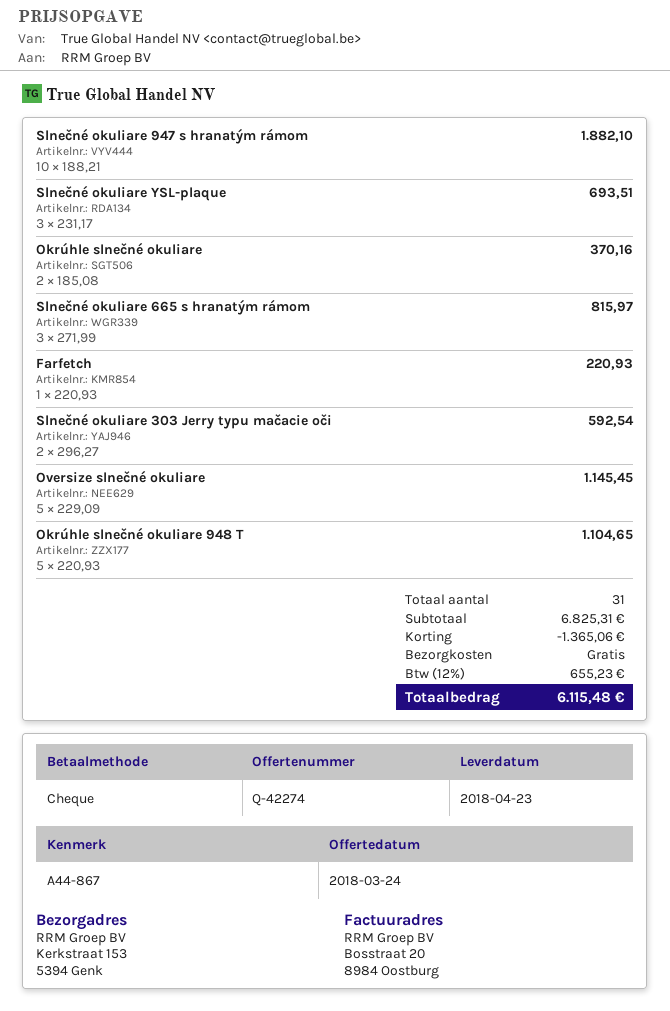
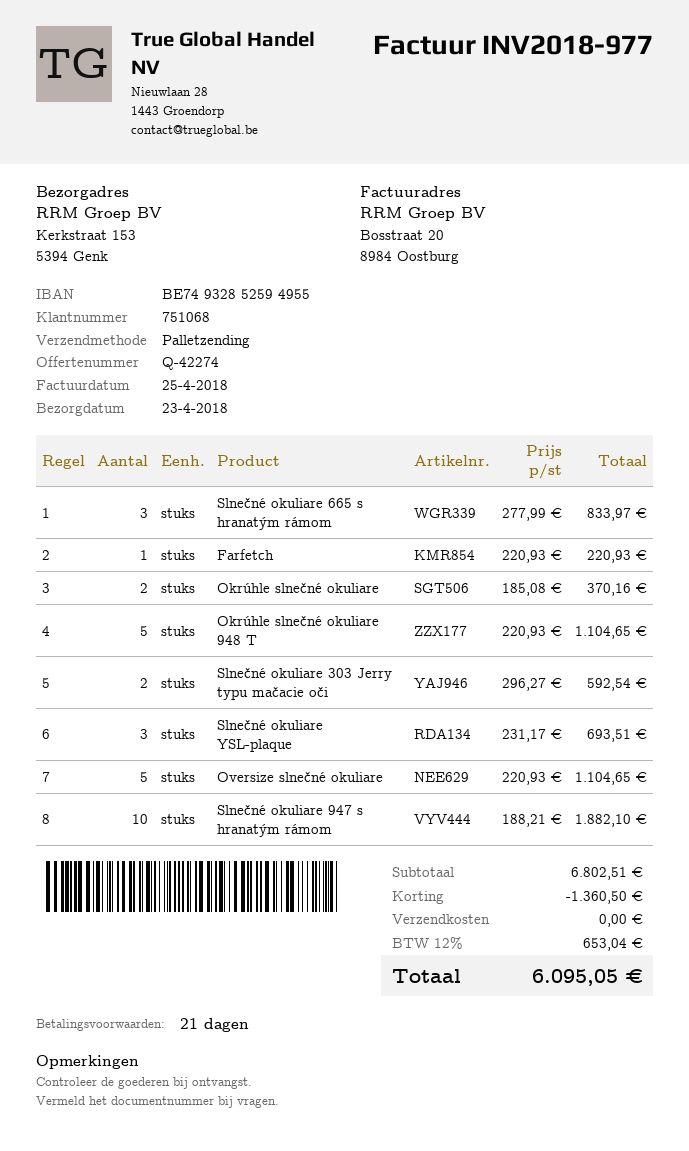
Slnečné okuliare 665 s hranatým rámom: 3 x 271.99 = 815.97 -> 3 x 277.99 = 833.97
Oversize slnečné okuliare: 5 x 229.09 = 1145.45 -> 5 x 220.93 = 1104.65
subtotal: 6825.31 -> 6802.51
discount: 1365.06 -> 1360.50
tax: 12% = 655.23 -> 12% = 653.04
total: 6115.48 -> 6095.05

